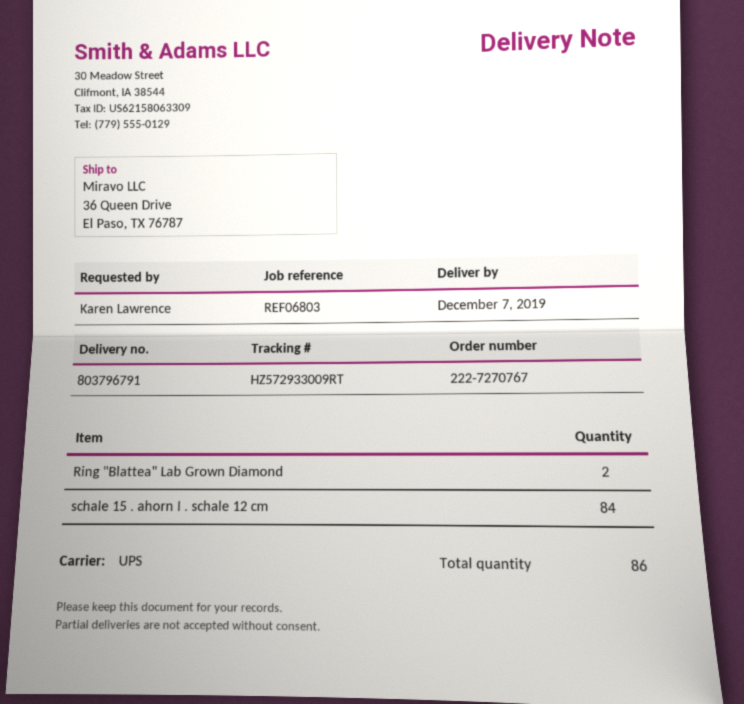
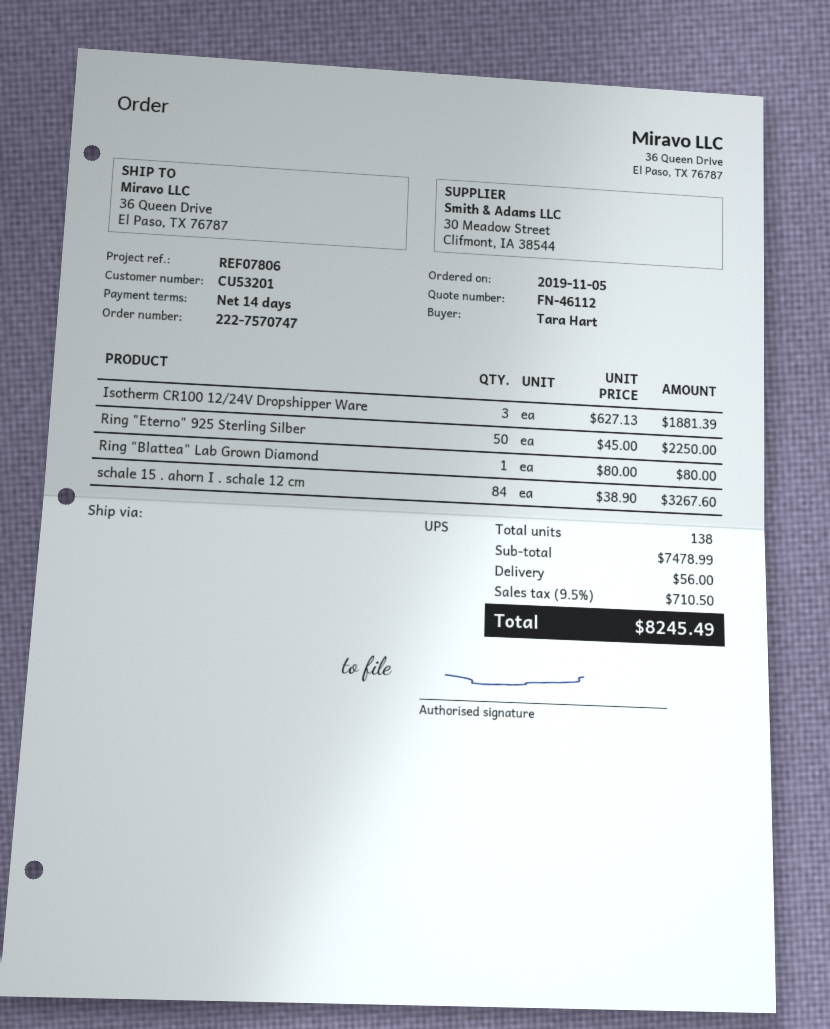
order number: 222-7270767 -> 222-7570747
reference: REF06803 -> REF07806
ordered by: Karen Lawrence -> Tara Hart
Ring "Blattea" Lab Grown Diamond: 2 -> 1
Isotherm CR100 12/24V Dropshipper Ware: none -> 3
Ring "Eterno" 925 Sterling Silber: none -> 50
total quantity: 86 -> 138

